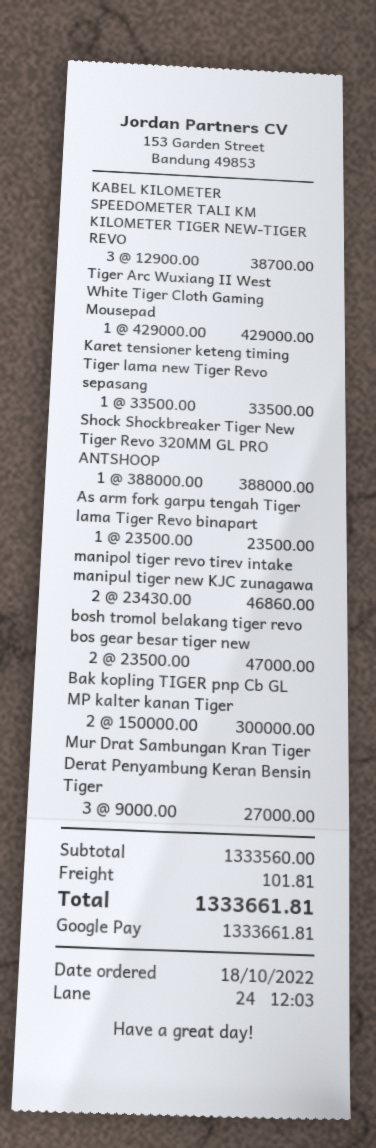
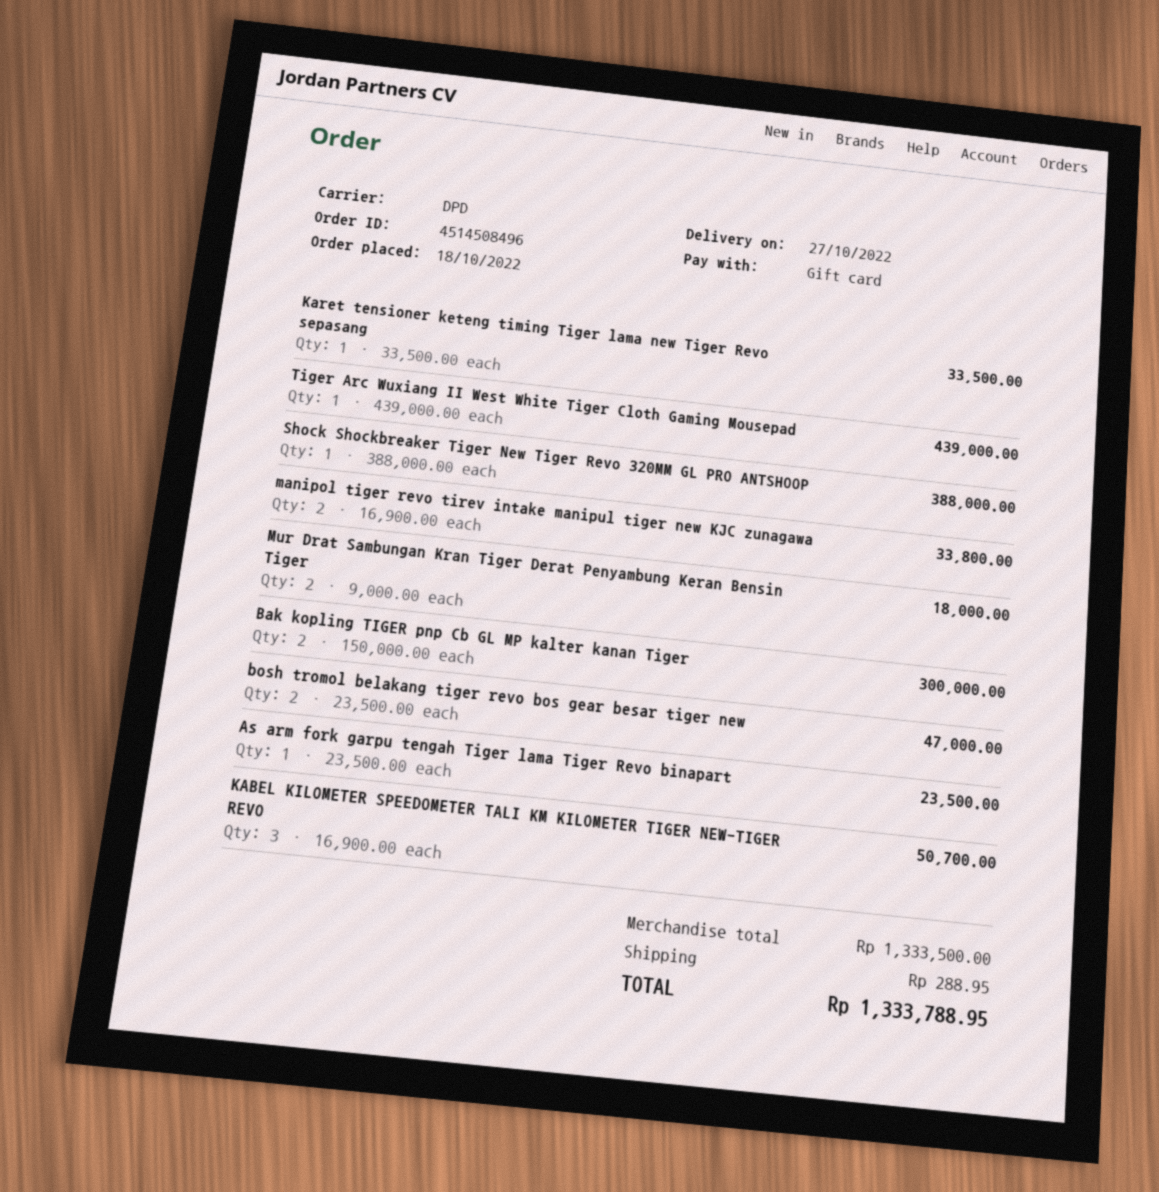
payment method: Google Pay -> gift card
KABEL KILOMETER SPEEDOMETER TALI KM KILOMETER TIGER NEW-TIGER REVO: 3 x 12900.00 = 38700.00 -> 3 x 16900.00 = 50700.00
Tiger Arc Wuxiang II West White Tiger Cloth Gaming Mousepad: 1 x 429000.00 = 429000.00 -> 1 x 439000.00 = 439000.00
manipol tiger revo tirev intake manipul tiger new KJC zunagawa: 2 x 23430.00 = 46860.00 -> 2 x 16900.00 = 33800.00
Mur Drat Sambungan Kran Tiger Derat Penyambung Keran Bensin Tiger: 3 x 9000.00 = 27000.00 -> 2 x 9000.00 = 18000.00
subtotal: 1333560.00 -> 1333500.00
shipping: 101.81 -> 288.95
total: 1333661.81 -> 1333788.95

